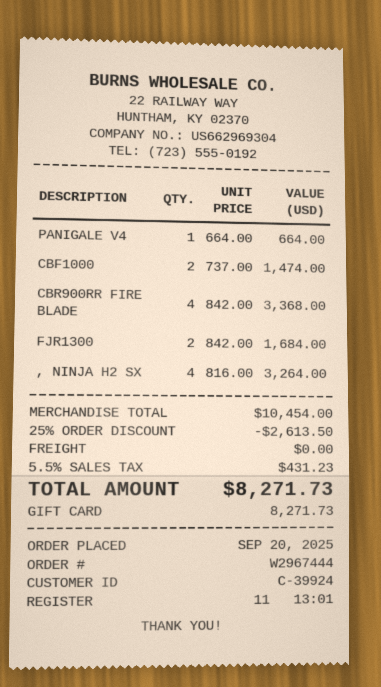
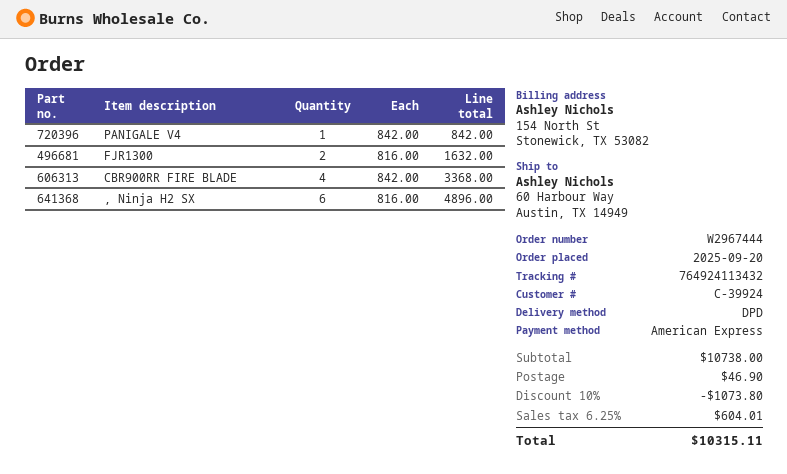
payment method: gift card -> American Express
PANIGALE V4: 1 x 664.00 = 664.00 -> 1 x 842.00 = 842.00
CBF1000: 2 x 737.00 = 1474.00 -> none
FJR1300: 2 x 842.00 = 1684.00 -> 2 x 816.00 = 1632.00
, NINJA H2 SX: 4 x 816.00 = 3264.00 -> 6 x 816.00 = 4896.00
subtotal: 10454.00 -> 10738.00
discount: 25% = 2613.50 -> 10% = 1073.80
shipping: 0.00 -> 46.90
tax: 5.5% = 431.23 -> 6.25% = 604.01
total: 8271.73 -> 10315.11

